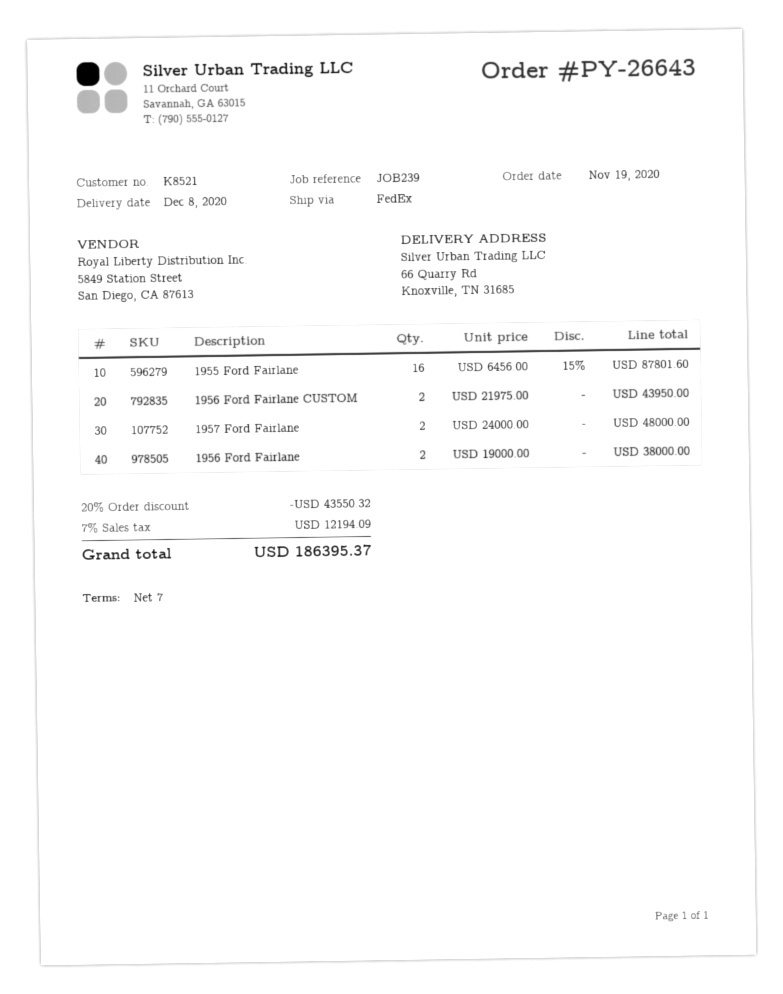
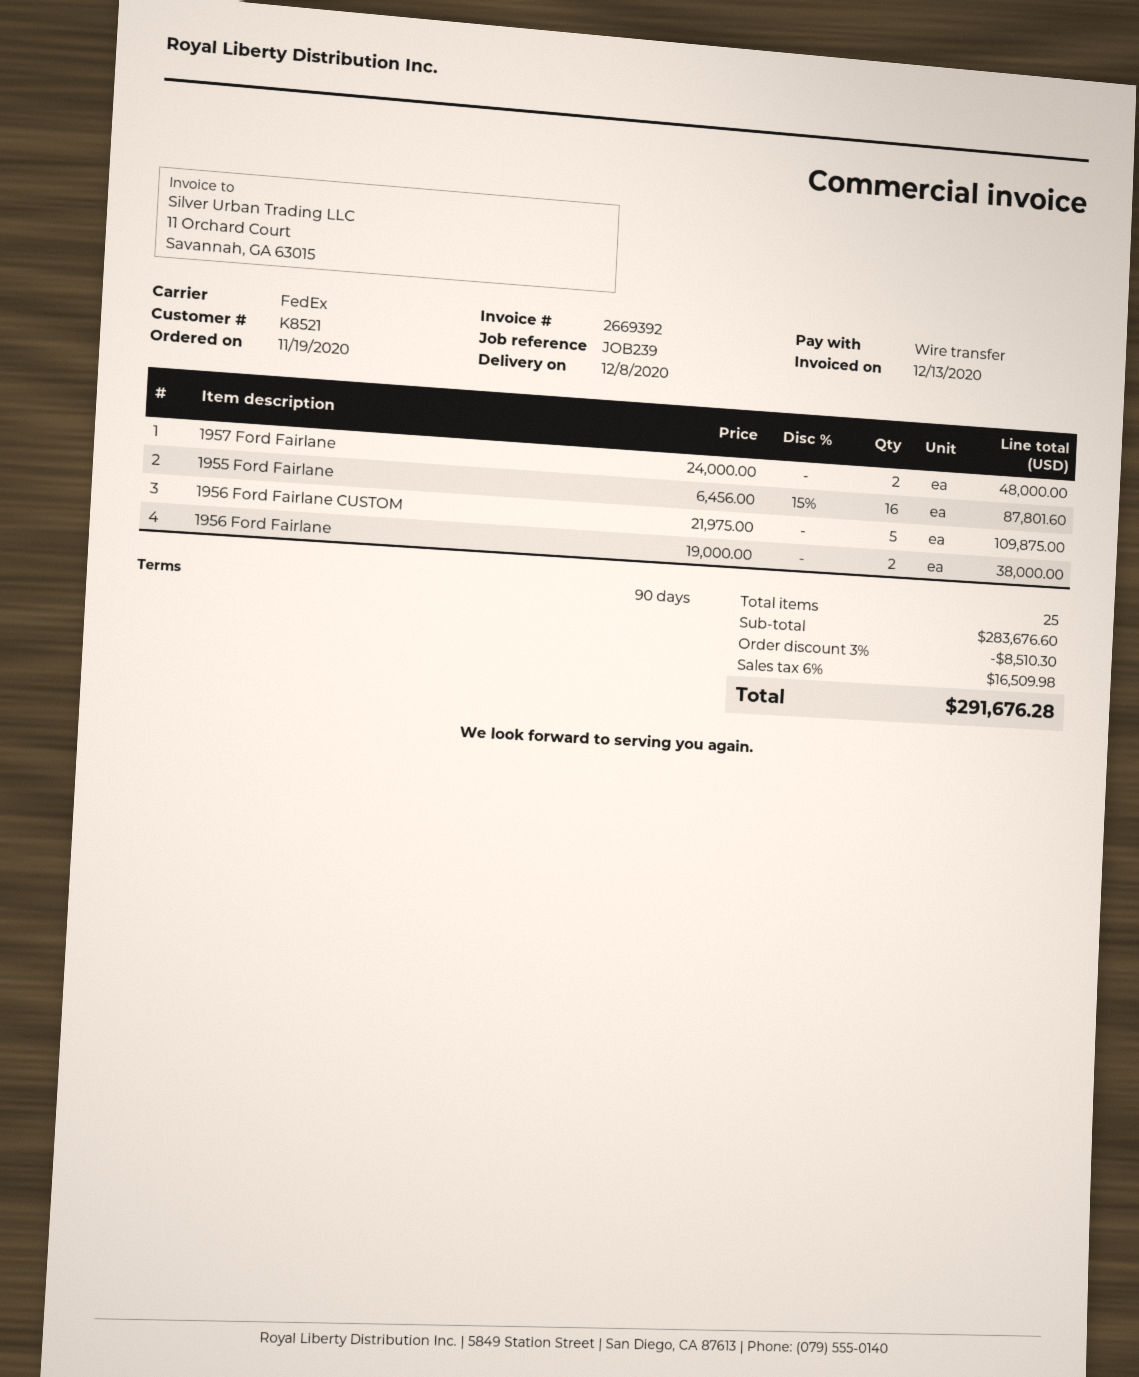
payment terms: 7 days -> 90 days
1956 Ford Fairlane CUSTOM: 2 x 21975.00 = 43950.00 -> 5 x 21975.00 = 109875.00
discount: 20% = 43550.32 -> 3% = 8510.30
tax: 7% = 12194.09 -> 6% = 16509.98
total: 186395.37 -> 291676.28

